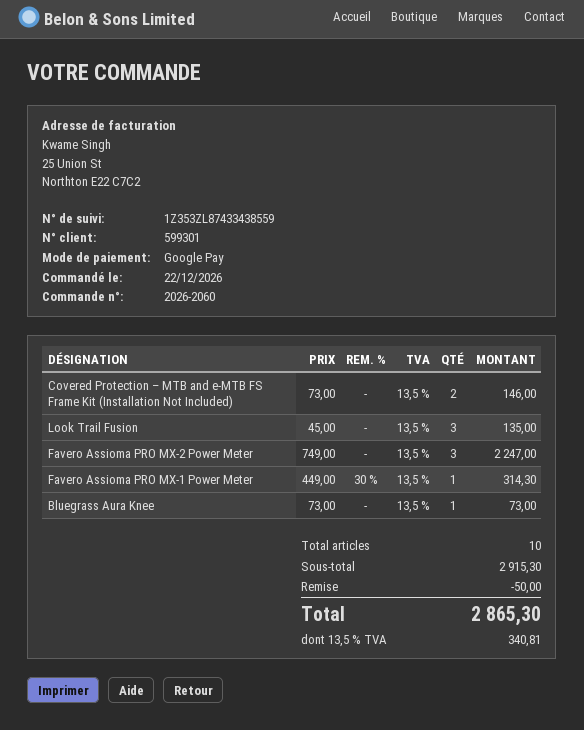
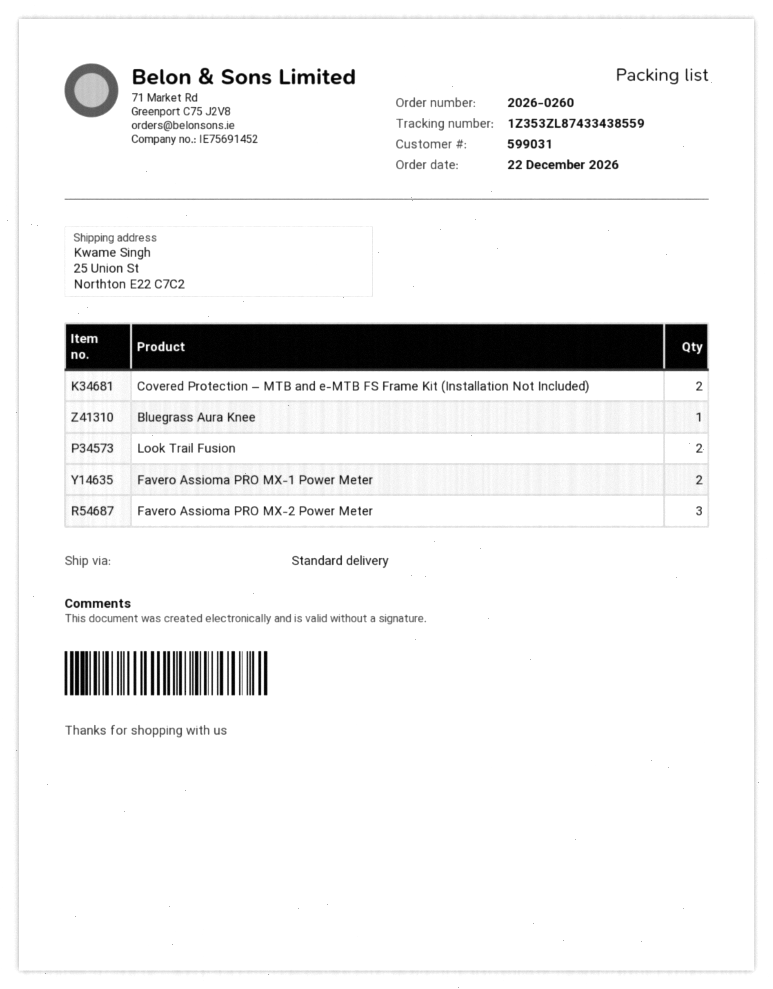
order number: 2026-2060 -> 2026-0260
customer number: 599301 -> 599031
Look Trail Fusion: 3 -> 2
Favero Assioma PRO MX-1 Power Meter: 1 -> 2

